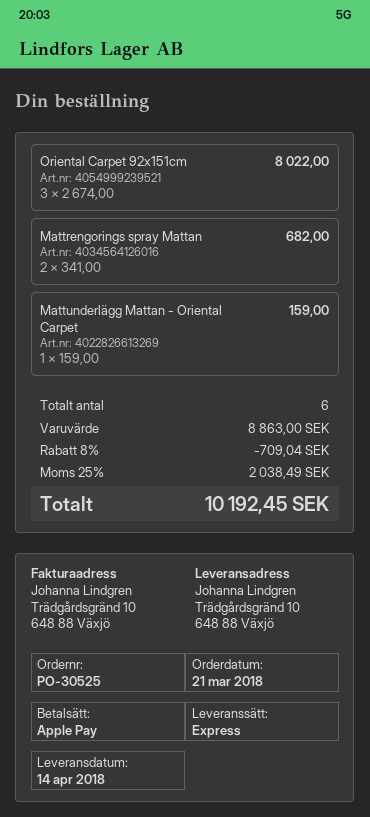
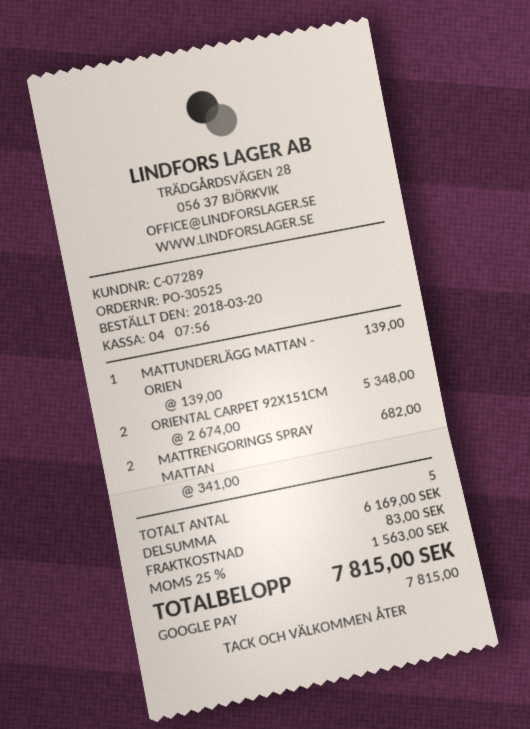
order date: 2018-03-21 -> 2018-03-20
payment method: Apple Pay -> Google Pay
Oriental Carpet 92x151cm: 3 x 2674.00 = 8022.00 -> 2 x 2674.00 = 5348.00
Mattunderlägg Mattan - Oriental Carpet: 1 x 159.00 = 159.00 -> 1 x 139.00 = 139.00
total quantity: 6 -> 5
subtotal: 8863.00 -> 6169.00
discount: 8% = 709.04 -> none
shipping: none -> 83.00
tax: 25% = 2038.49 -> 25% = 1563.00
total: 10192.45 -> 7815.00

